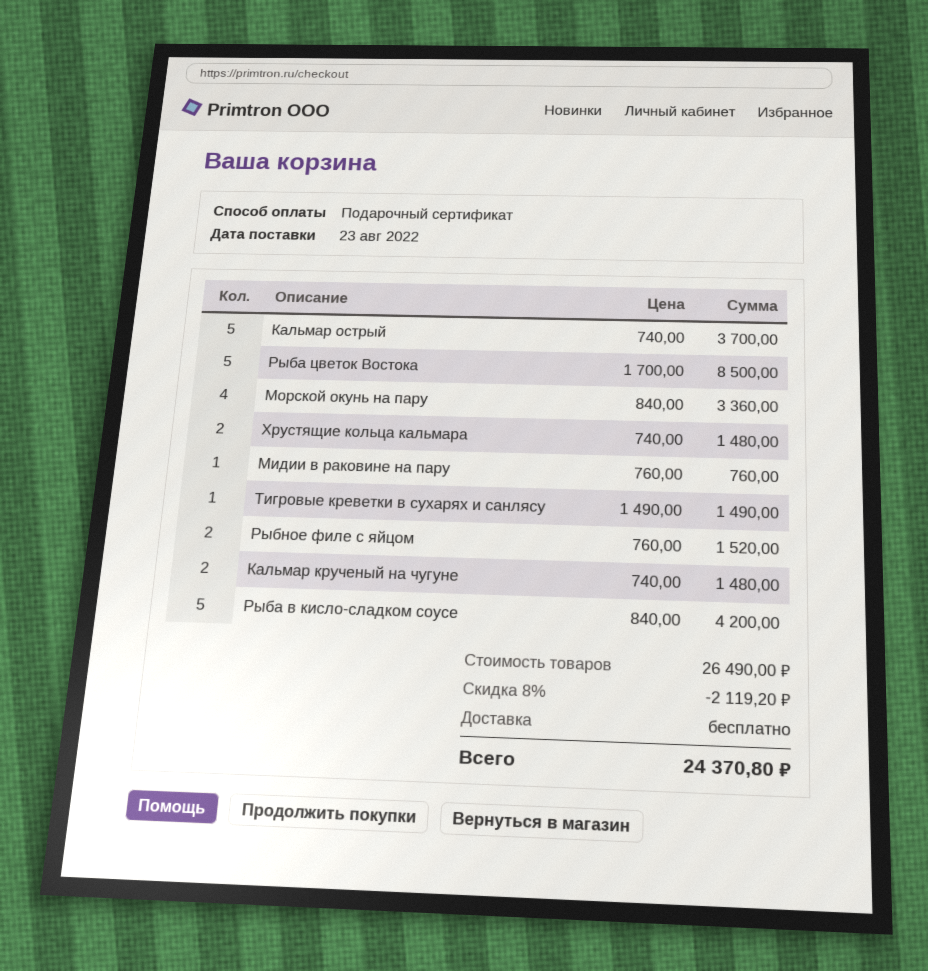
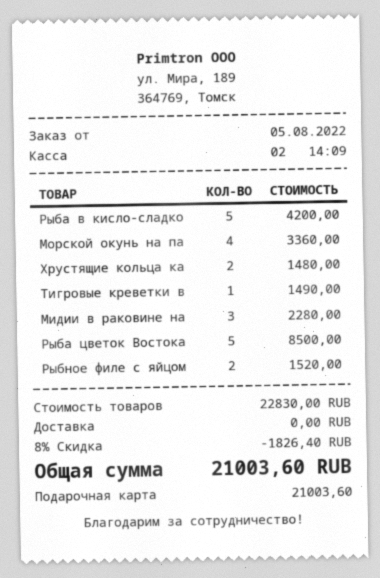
Кальмар острый: 5 for 3700.00 -> none
Мидии в раковине на пару: 1 for 760.00 -> 3 for 2280.00
Кальмар крученый на чугуне: 2 for 1480.00 -> none
subtotal: 26490.00 -> 22830.00
discount: 8% = 2119.20 -> 8% = 1826.40
total: 24370.80 -> 21003.60

